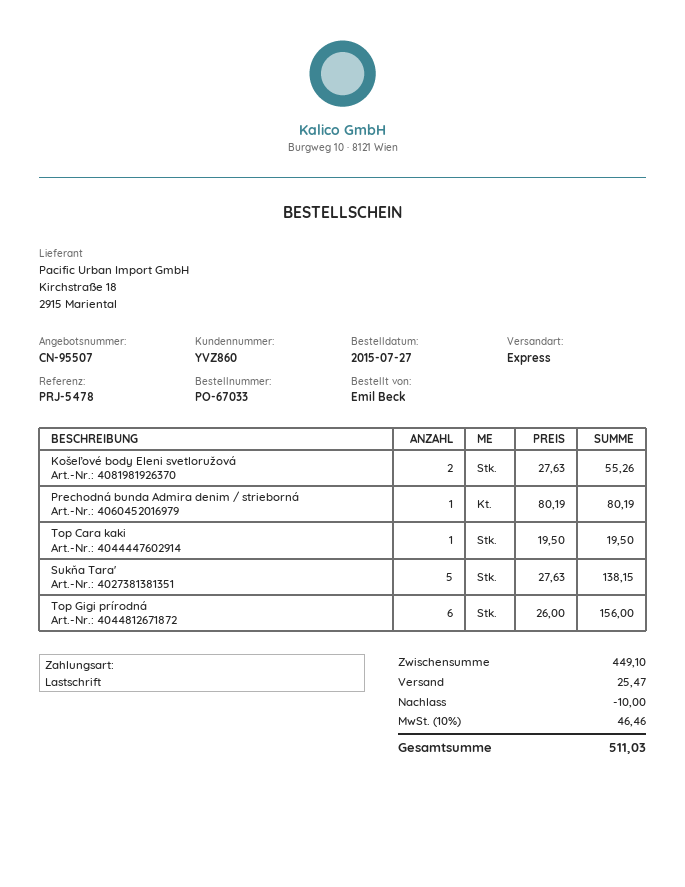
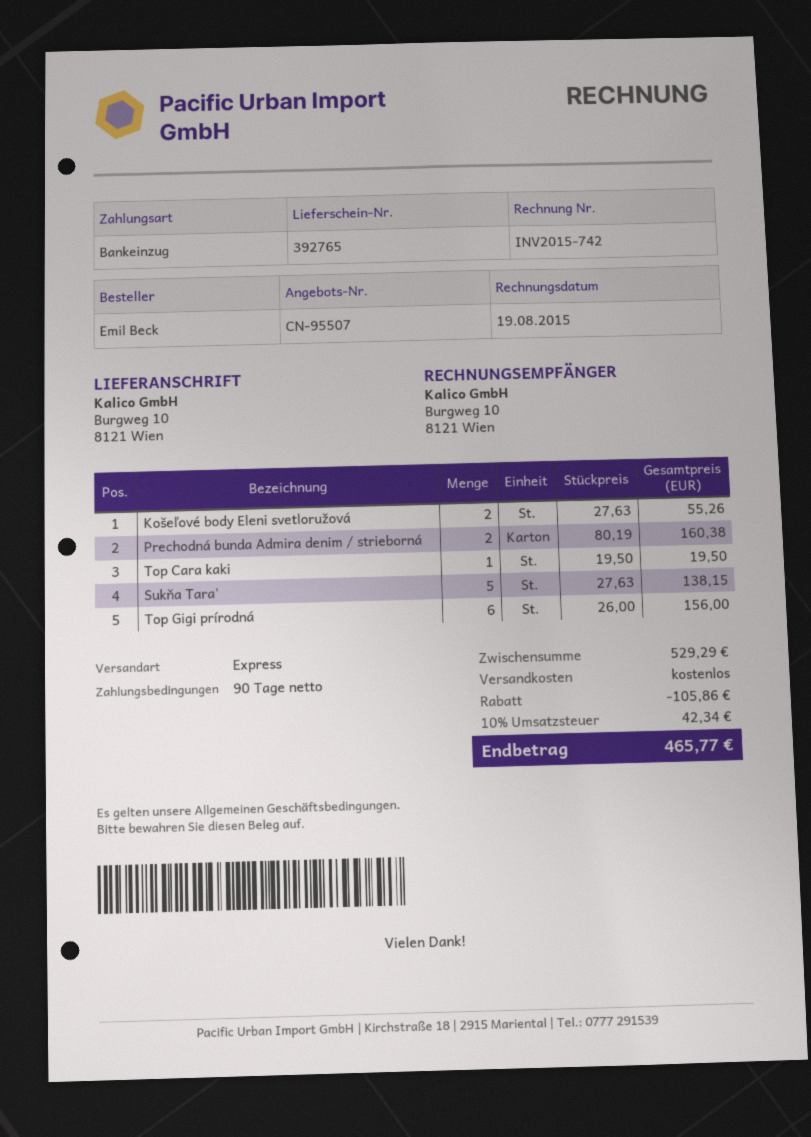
Prechodná bunda Admira denim / strieborná: 1 x 80.19 = 80.19 -> 2 x 80.19 = 160.38
subtotal: 449.10 -> 529.29
discount: 10.00 -> 105.86
shipping: 25.47 -> 0.00
tax: 10% = 46.46 -> 10% = 42.34
total: 511.03 -> 465.77

